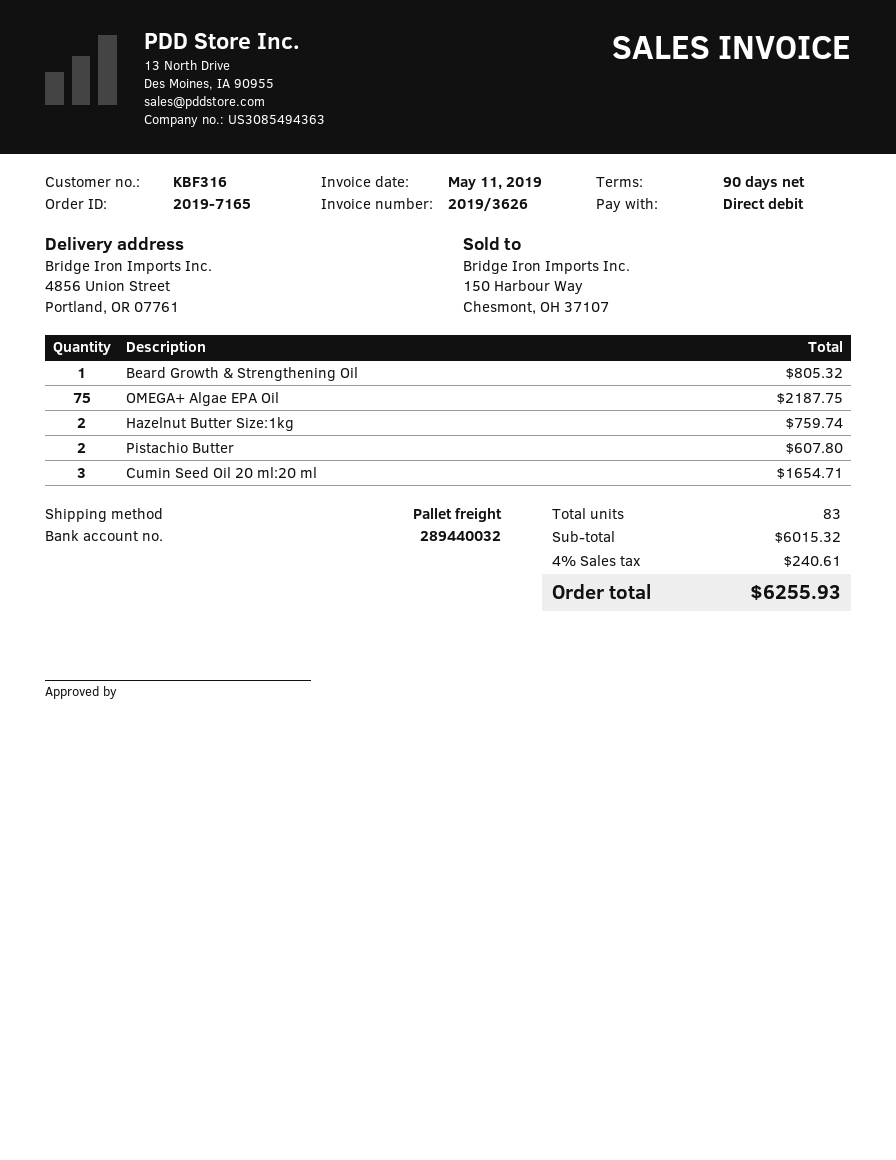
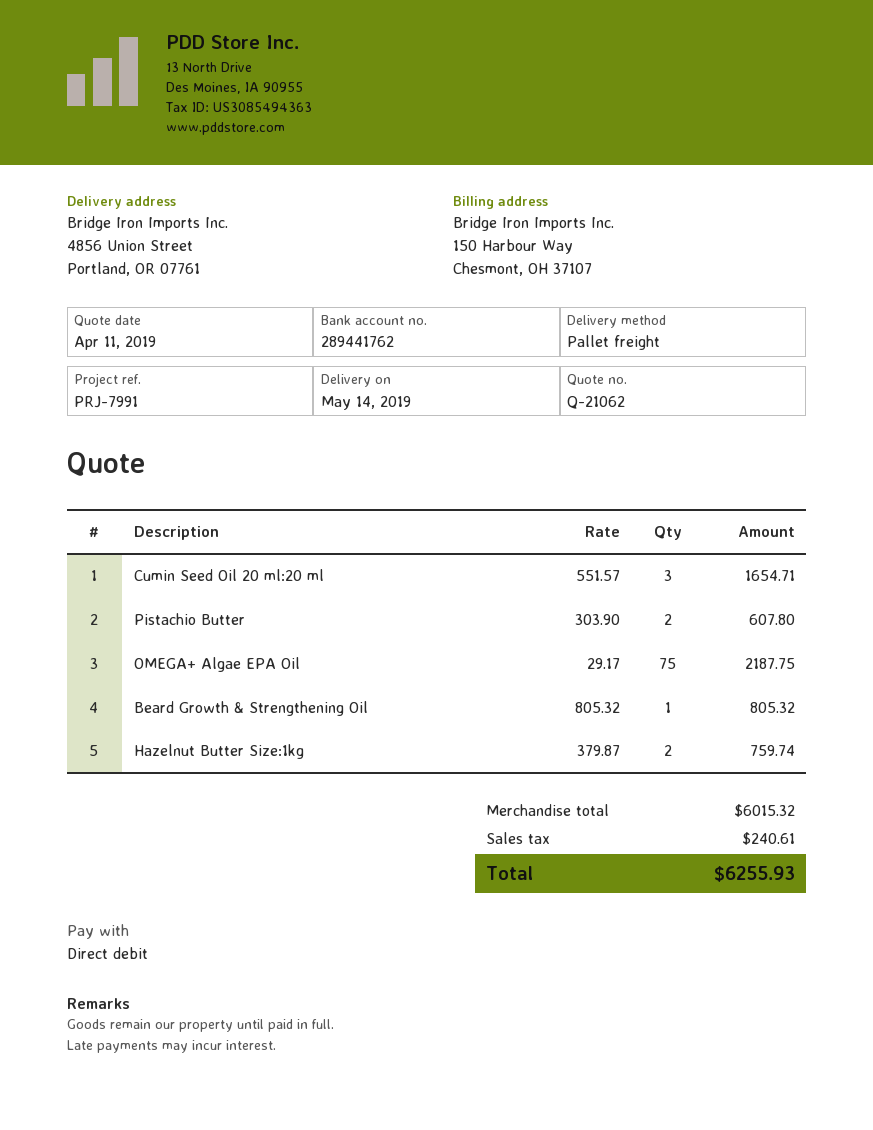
bank account: 289440032 -> 289441762

